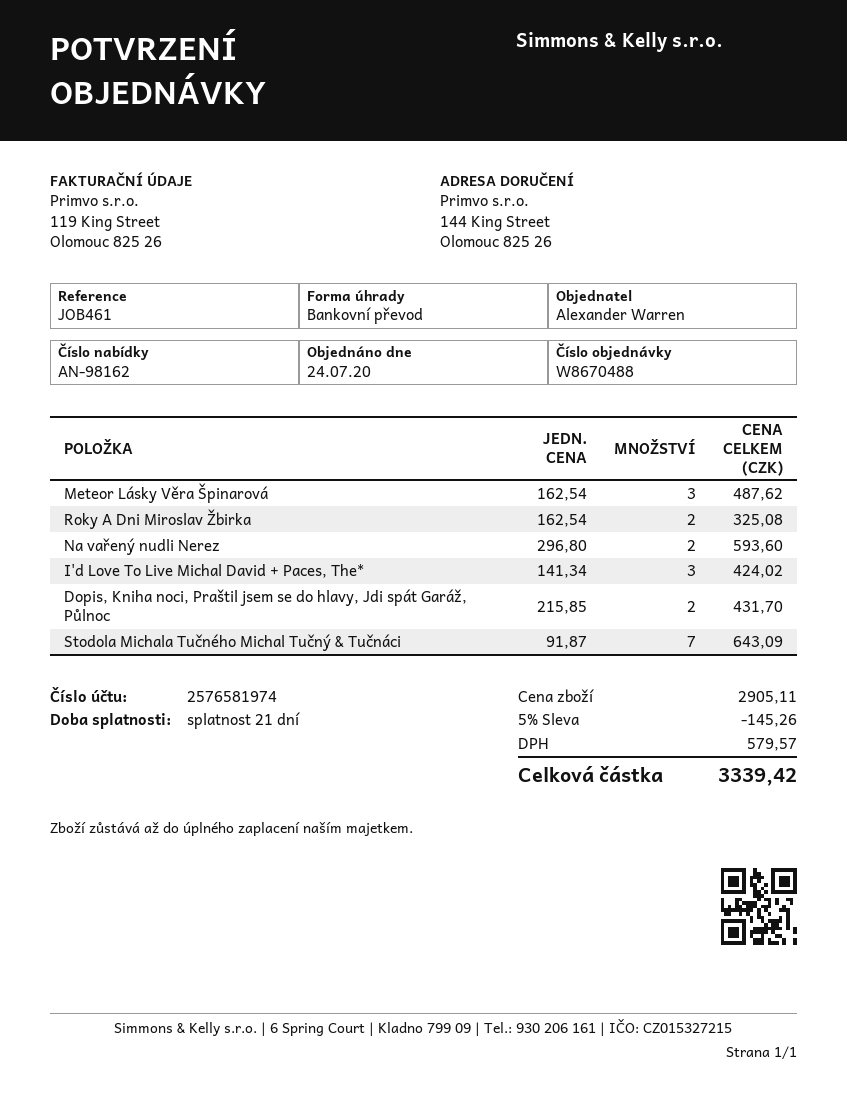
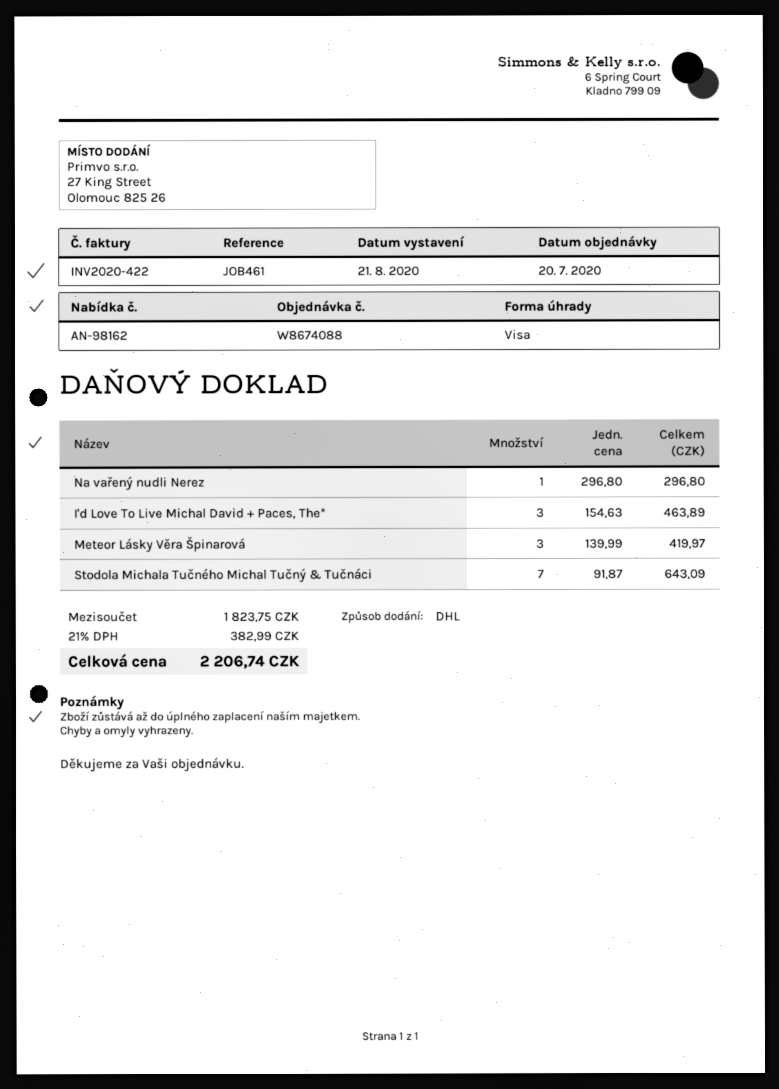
order number: W8670488 -> W8674088
order date: 2020-07-24 -> 2020-07-20
payment method: bank transfer -> Visa
ship to: 144 King Street, Olomouc 825 26 -> 27 King Street, Olomouc 825 26
Meteor Lásky Věra Špinarová: 3 x 162.54 = 487.62 -> 3 x 139.99 = 419.97
Roky A Dni Miroslav Žbirka: 2 x 162.54 = 325.08 -> none
Na vařený nudli Nerez: 2 x 296.80 = 593.60 -> 1 x 296.80 = 296.80
I'd Love To Live Michal David + Paces, The*: 3 x 141.34 = 424.02 -> 3 x 154.63 = 463.89
Dopis, Kniha noci, Praštil jsem se do hlavy, Jdi spát Garáž, Půlnoc: 2 x 215.85 = 431.70 -> none
subtotal: 2905.11 -> 1823.75
discount: 5% = 145.26 -> none
tax: 579.57 -> 382.99
total: 3339.42 -> 2206.74

